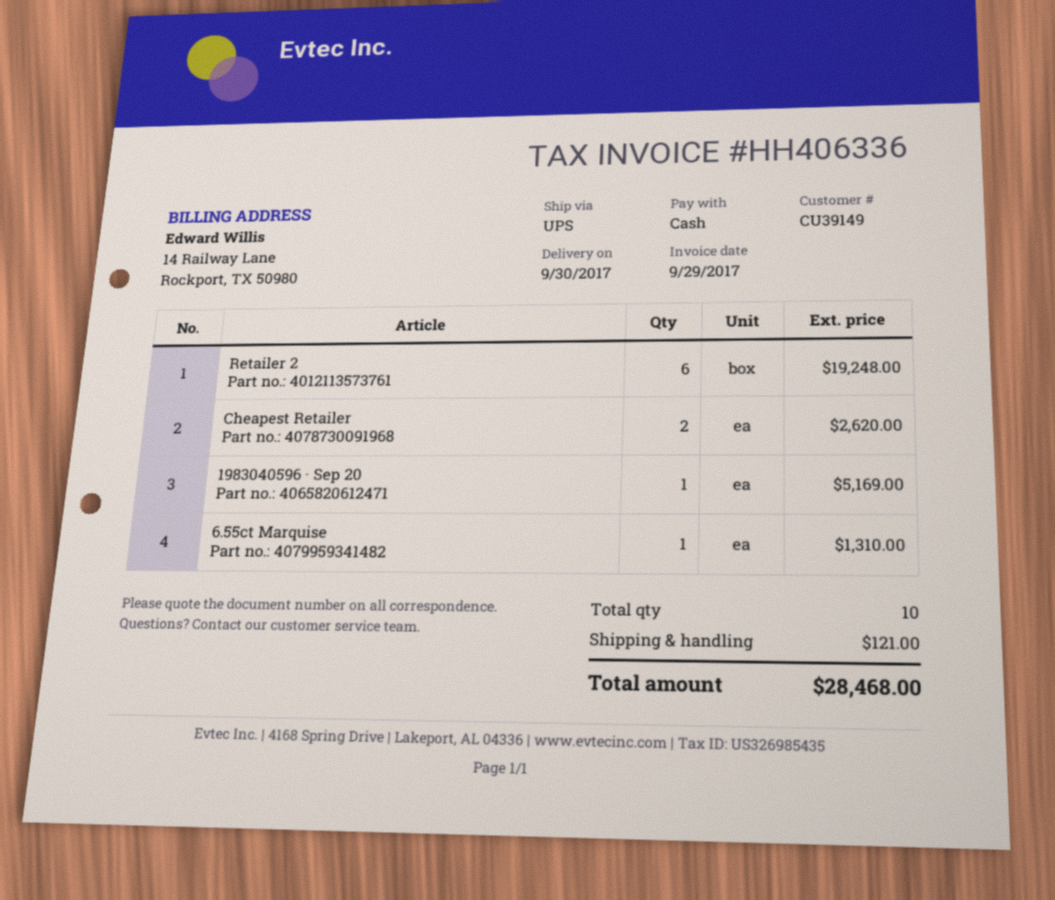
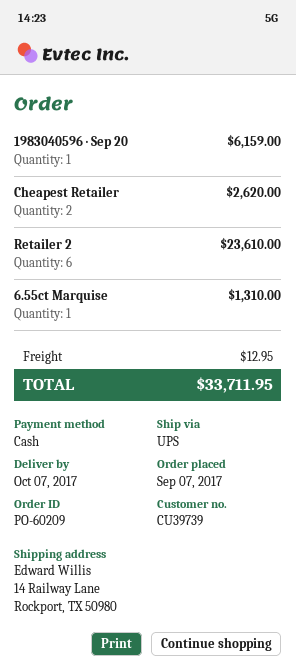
delivery date: 2017-09-30 -> 2017-10-07
customer number: CU39149 -> CU39739
Retailer 2: 6 for 19248.00 -> 6 for 23610.00
1983040596 · Sep 20: 1 for 5169.00 -> 1 for 6159.00
shipping: 121.00 -> 12.95
total: 28468.00 -> 33711.95

